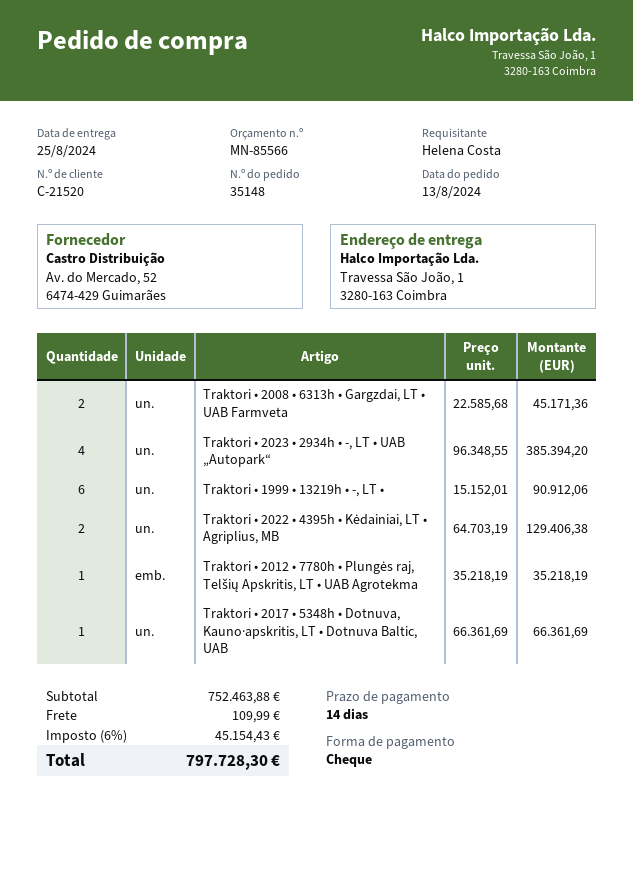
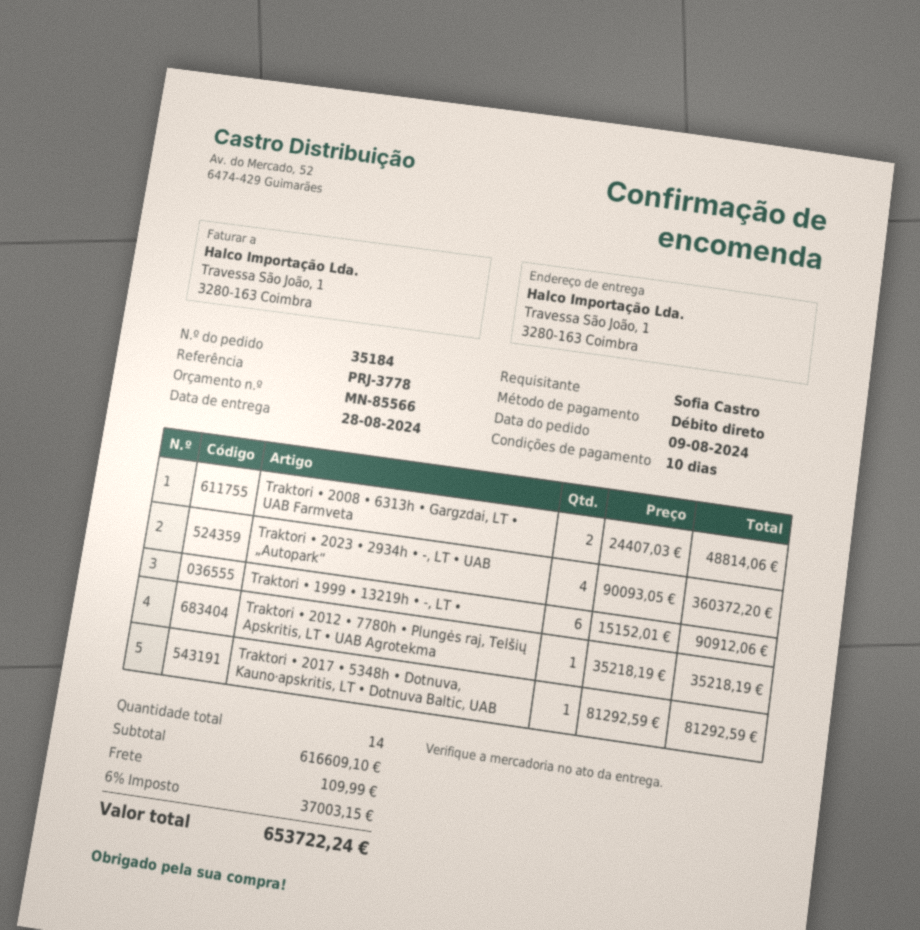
order number: 35148 -> 35184
order date: 2024-08-13 -> 2024-08-09
delivery date: 2024-08-25 -> 2024-08-28
payment terms: 14 days -> 10 days
ordered by: Helena Costa -> Sofia Castro
payment method: cheque -> direct debit
Traktori • 2008 • 6313h • Gargzdai, LT • UAB Farmveta: 2 x 22585.68 = 45171.36 -> 2 x 24407.03 = 48814.06
Traktori • 2023 • 2934h • -, LT • UAB „Autopark“: 4 x 96348.55 = 385394.20 -> 4 x 90093.05 = 360372.20
Traktori • 2022 • 4395h • Kėdainiai, LT • Agriplius, MB: 2 x 64703.19 = 129406.38 -> none
Traktori • 2017 • 5348h • Dotnuva, Kauno·apskritis, LT • Dotnuva Baltic, UAB: 1 x 66361.69 = 66361.69 -> 1 x 81292.59 = 81292.59
subtotal: 752463.88 -> 616609.10
tax: 6% = 45154.43 -> 6% = 37003.15
total: 797728.30 -> 653722.24

